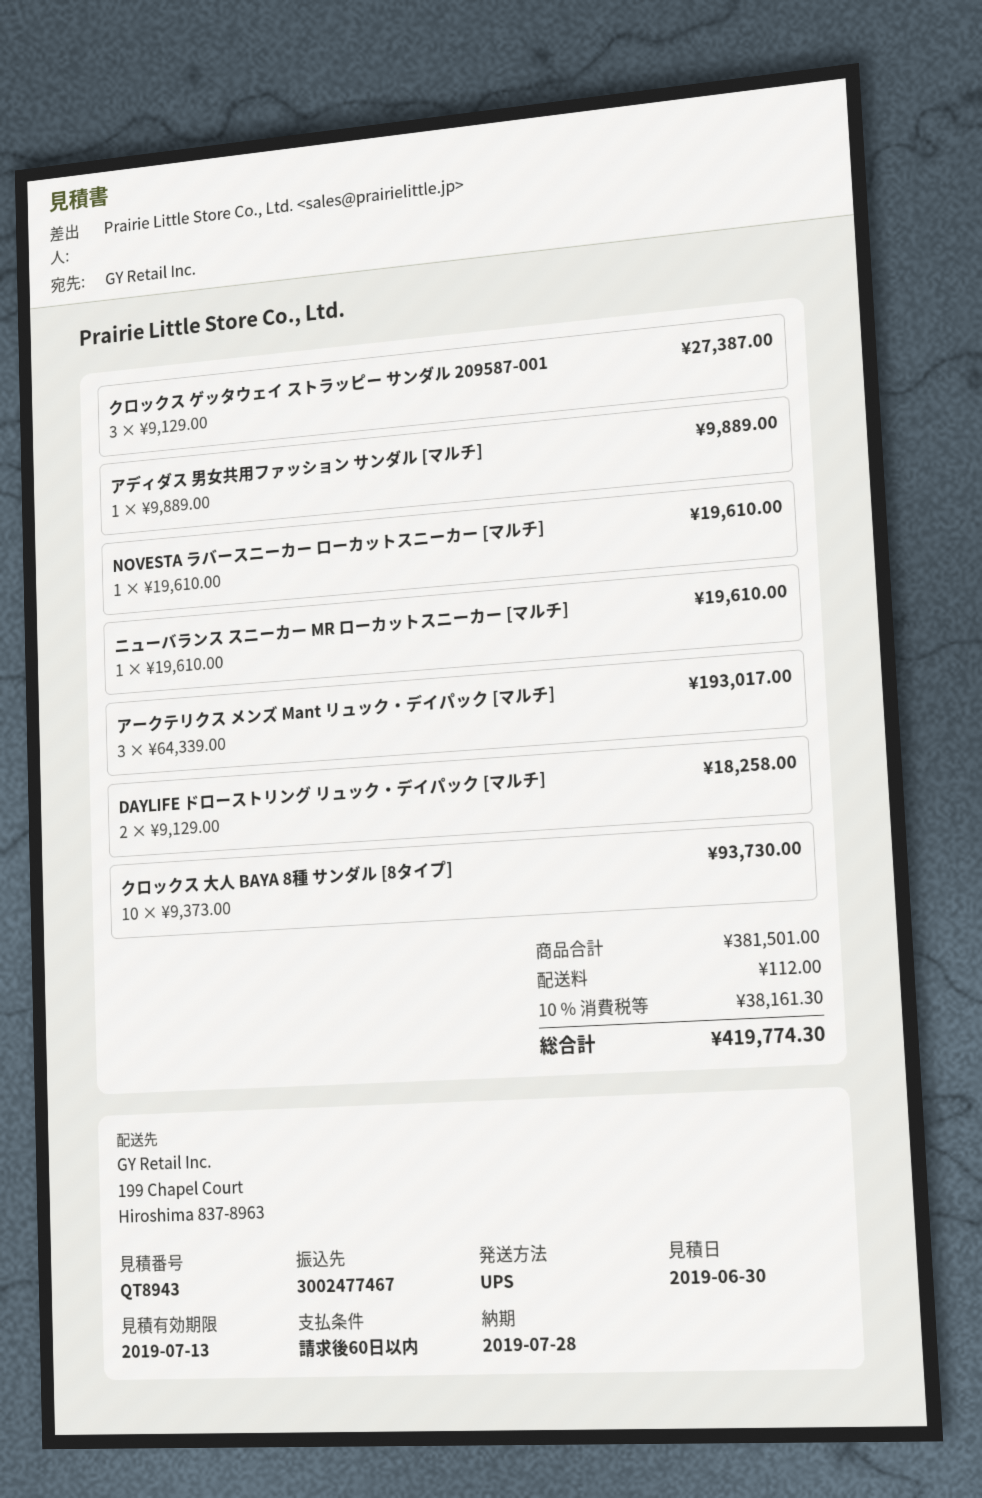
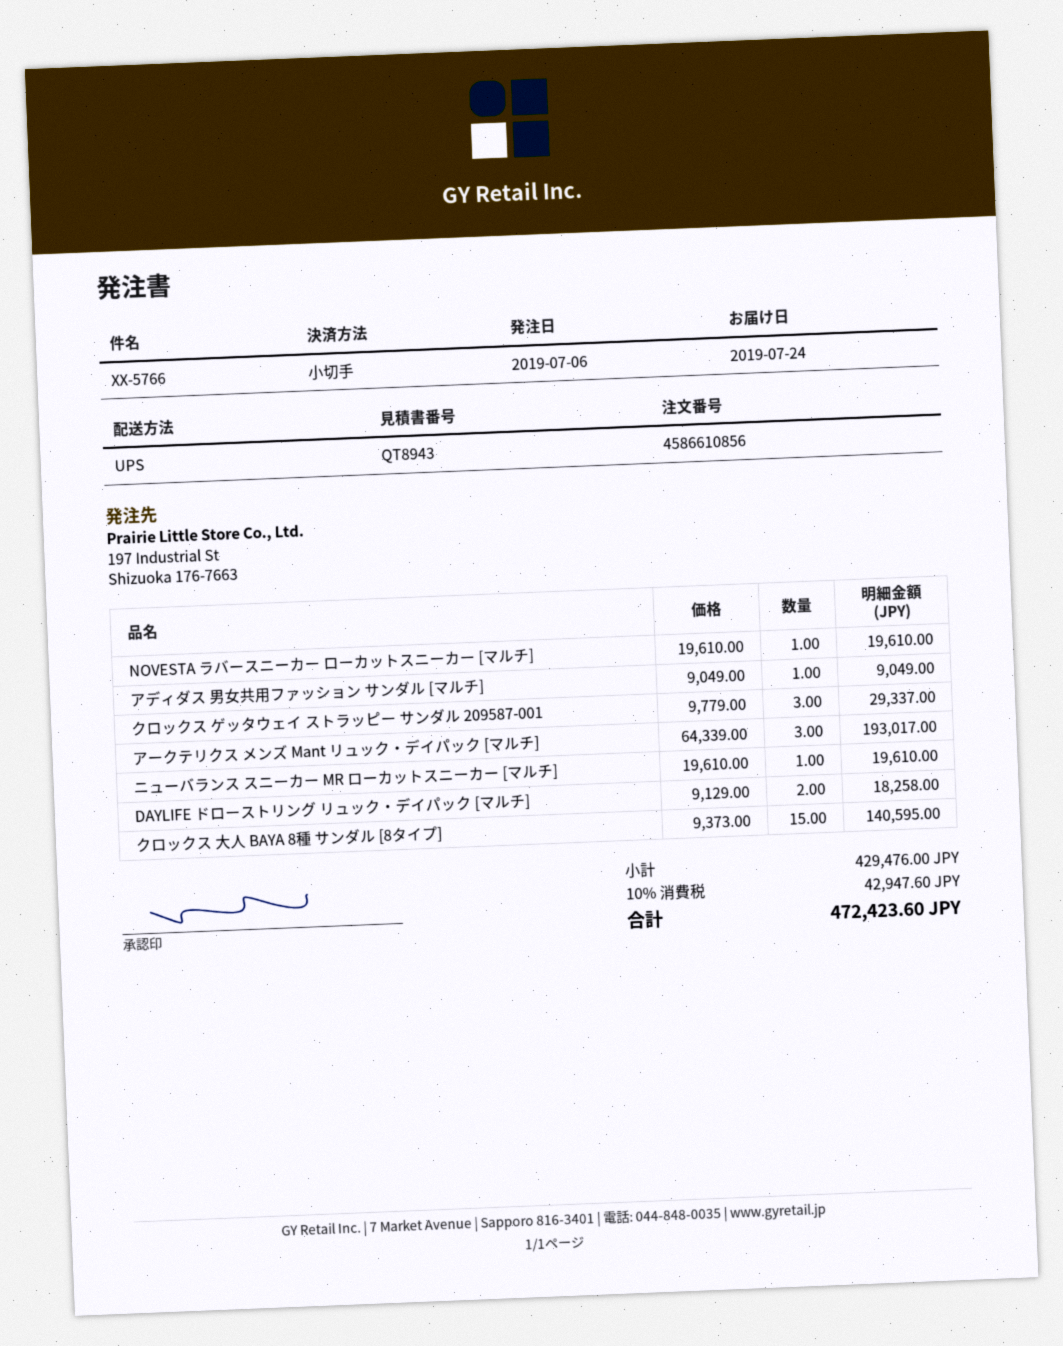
delivery date: 2019-07-28 -> 2019-07-24
クロックス ゲッタウェイ ストラッピー サンダル 209587-001: 3 x 9129.00 = 27387.00 -> 3 x 9779.00 = 29337.00
アディダス 男女共用ファッション サンダル [マルチ]: 1 x 9889.00 = 9889.00 -> 1 x 9049.00 = 9049.00
クロックス 大人 BAYA 8種 サンダル [8タイプ]: 10 x 9373.00 = 93730.00 -> 15 x 9373.00 = 140595.00
subtotal: 381501.00 -> 429476.00
shipping: 112.00 -> none
tax: 10% = 38161.30 -> 10% = 42947.60
total: 419774.30 -> 472423.60

